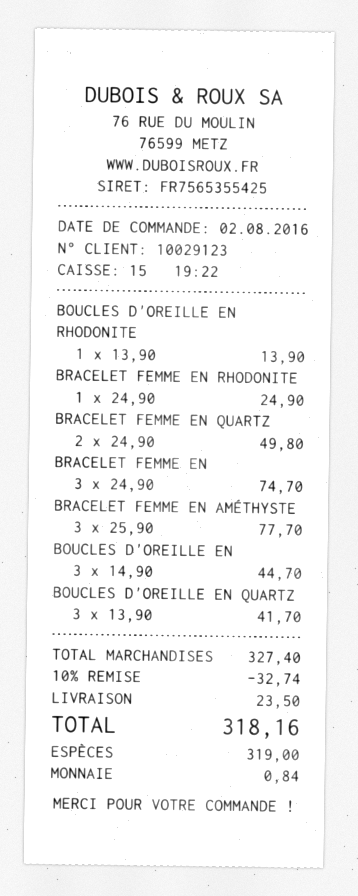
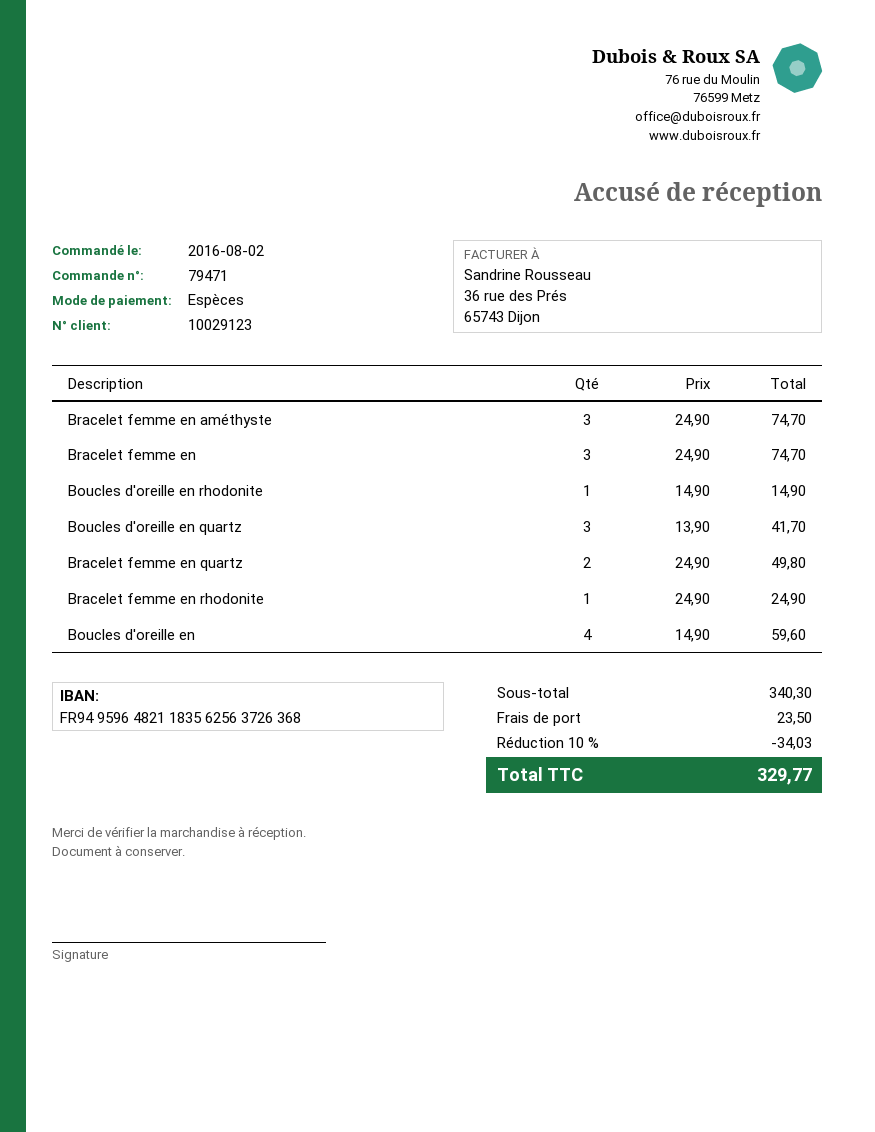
BOUCLES D'OREILLE EN RHODONITE: 1 x 13.90 = 13.90 -> 1 x 14.90 = 14.90
BRACELET FEMME EN AMÉTHYSTE: 3 x 25.90 = 77.70 -> 3 x 24.90 = 74.70
BOUCLES D'OREILLE EN: 3 x 14.90 = 44.70 -> 4 x 14.90 = 59.60
subtotal: 327.40 -> 340.30
discount: 10% = 32.74 -> 10% = 34.03
total: 318.16 -> 329.77

